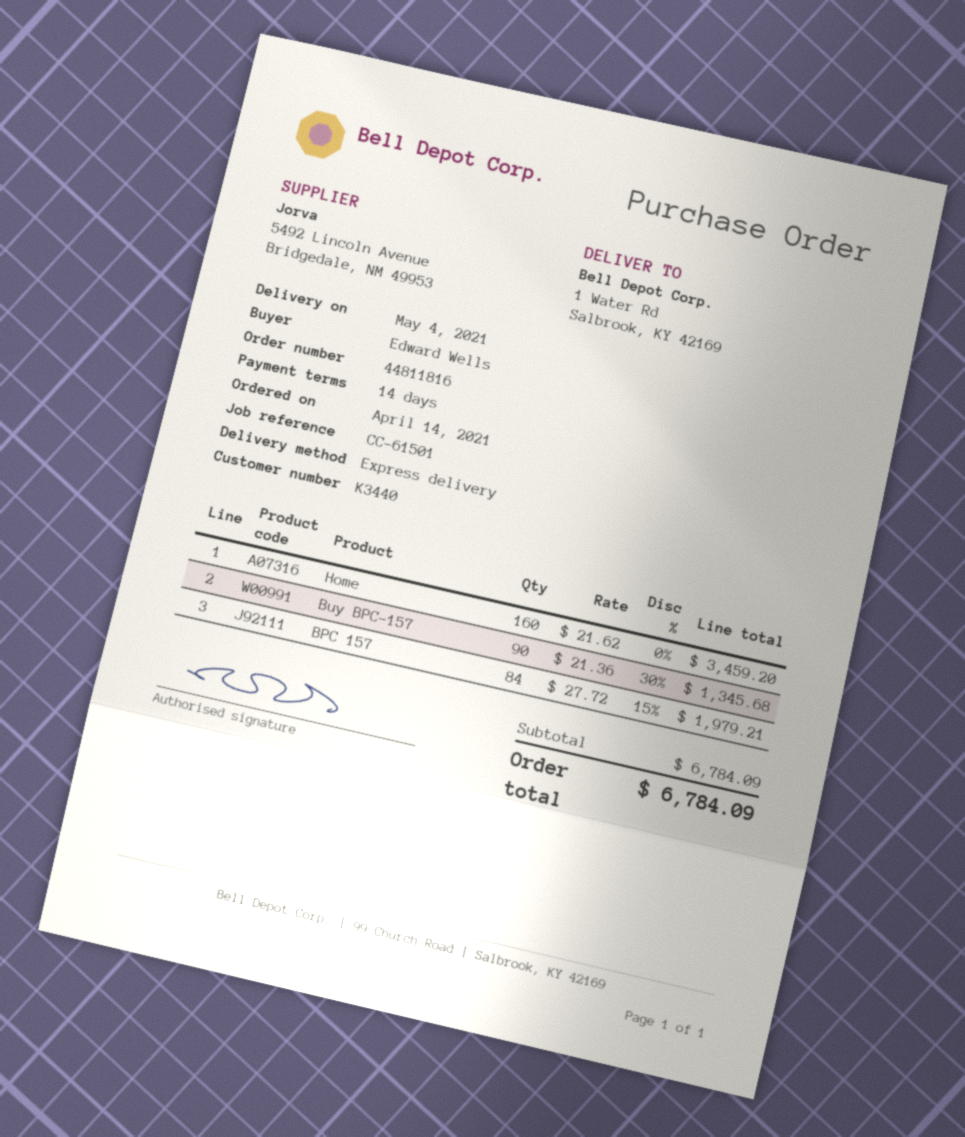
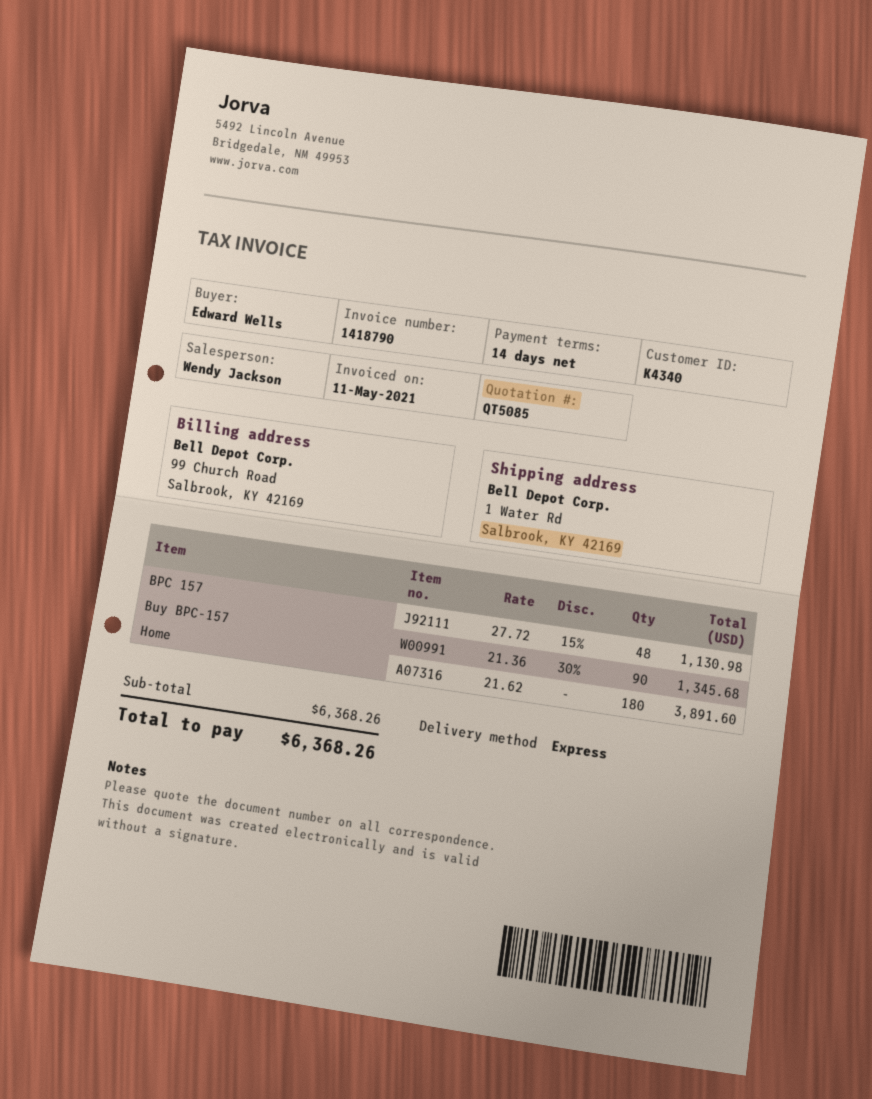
customer number: K3440 -> K4340
Home: 160 x 21.62 = 3459.20 -> 180 x 21.62 = 3891.60
BPC 157: 84 x 27.72 - 15% = 1979.21 -> 48 x 27.72 - 15% = 1130.98
subtotal: 6784.09 -> 6368.26
total: 6784.09 -> 6368.26

